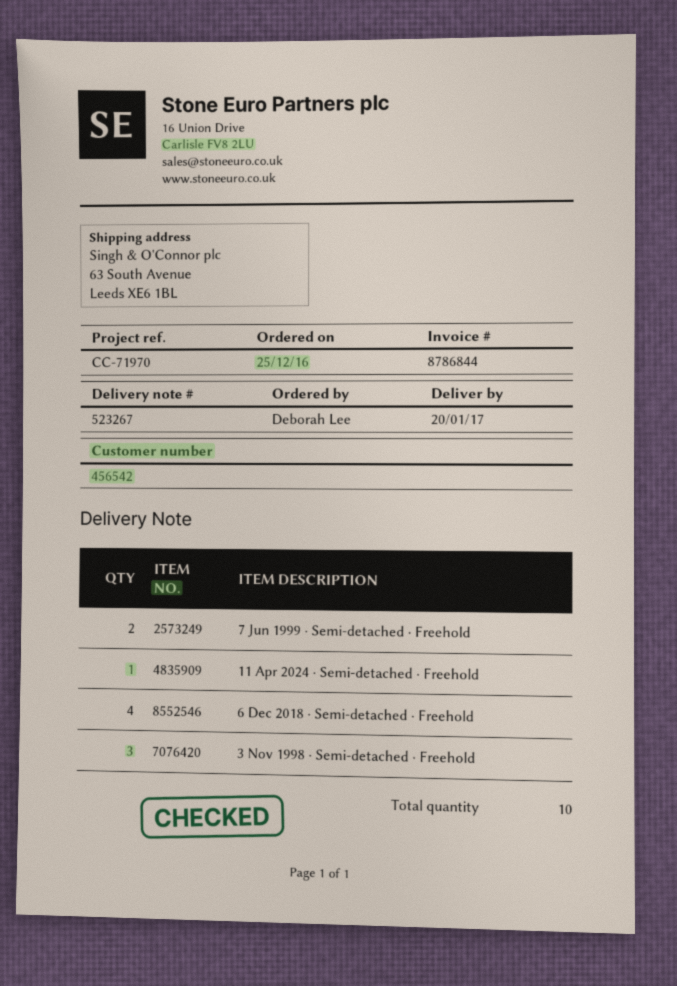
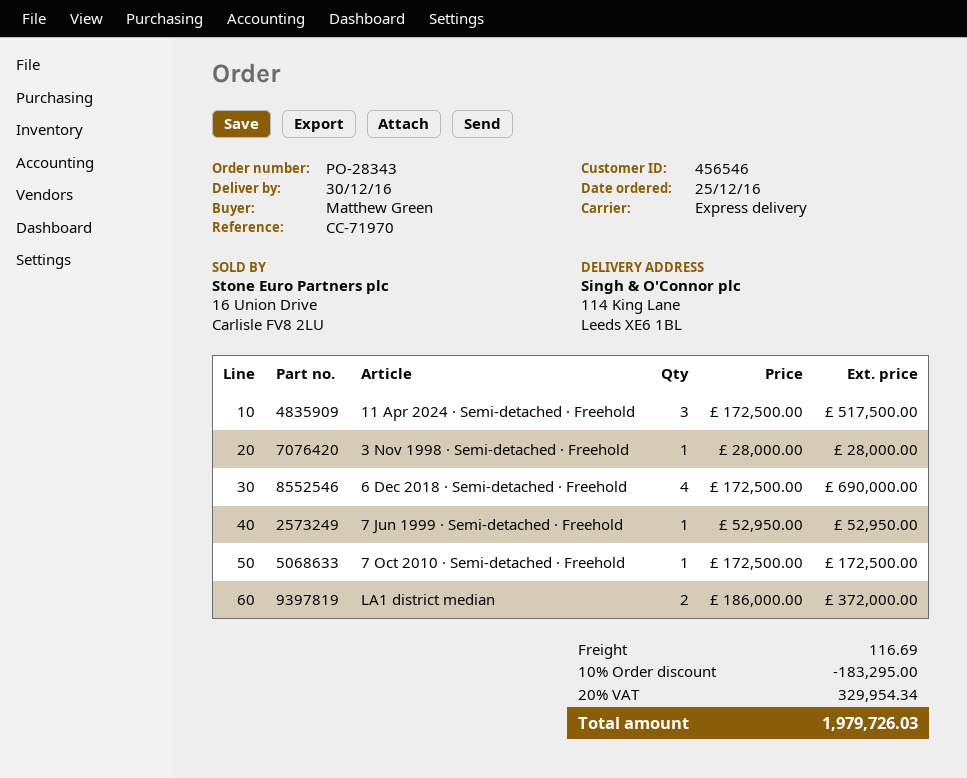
delivery date: 2017-01-20 -> 2016-12-30
customer number: 456542 -> 456546
ordered by: Deborah Lee -> Matthew Green
ship to: 63 South Avenue, Leeds XE6 1BL -> 114 King Lane, Leeds XE6 1BL
7 Jun 1999 · Semi-detached · Freehold: 2 -> 1
11 Apr 2024 · Semi-detached · Freehold: 1 -> 3
3 Nov 1998 · Semi-detached · Freehold: 3 -> 1
7 Oct 2010 · Semi-detached · Freehold: none -> 1
LA1 district median: none -> 2

